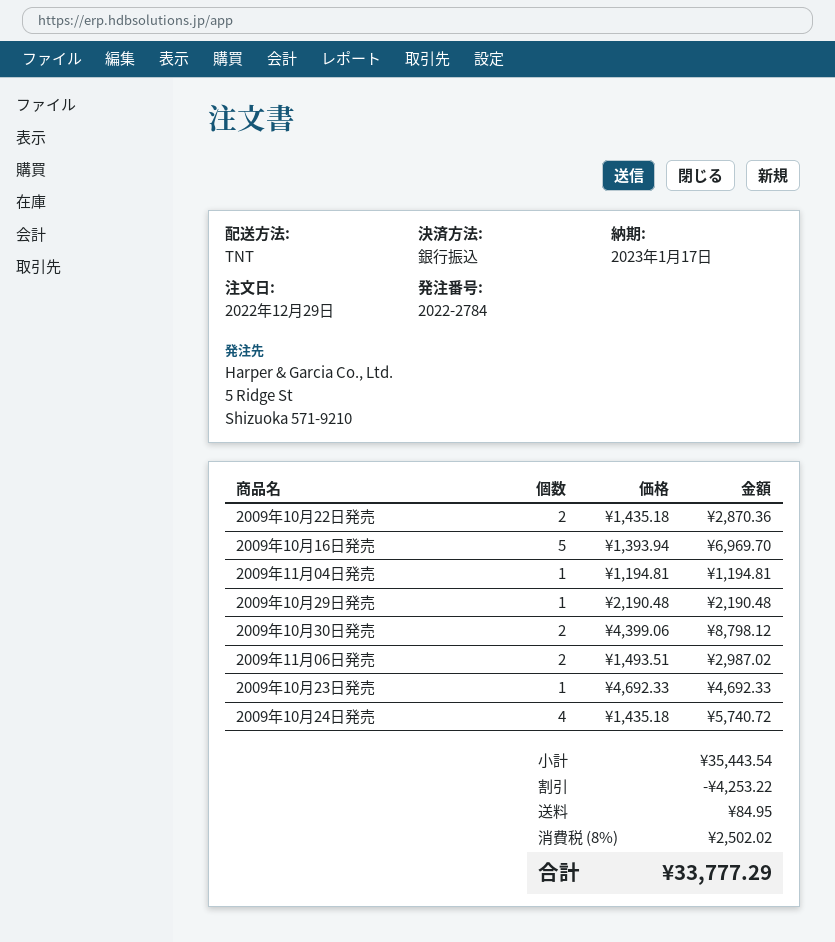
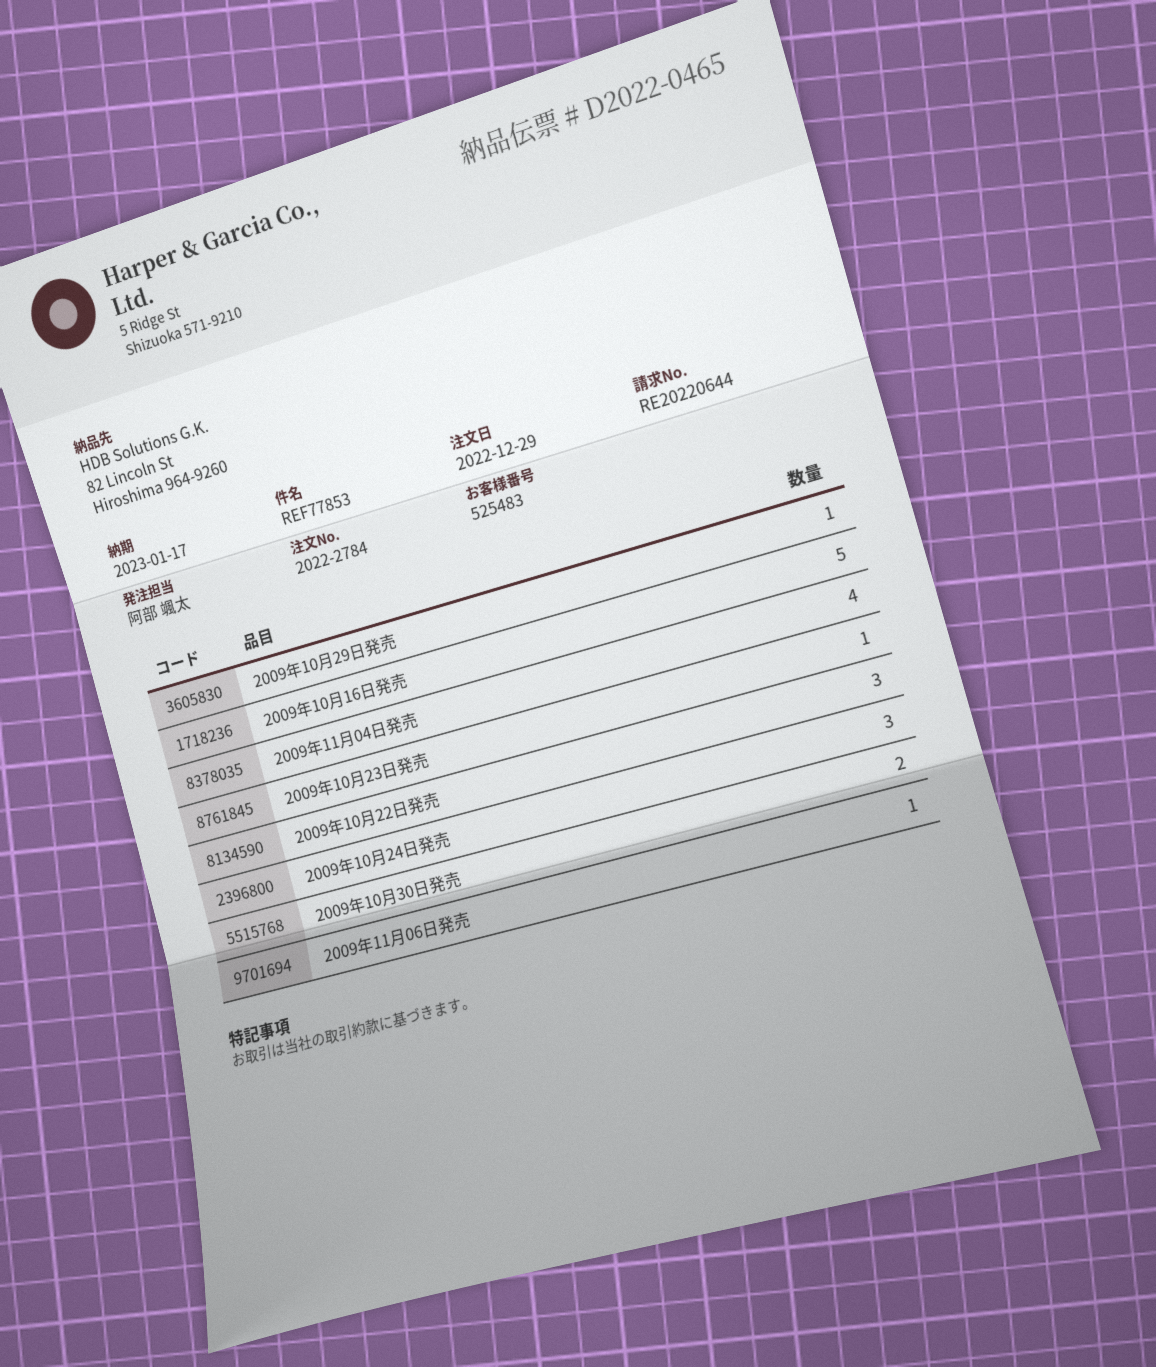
2009年10月22日発売: 2 -> 3
2009年11月04日発売: 1 -> 4
2009年11月06日発売: 2 -> 1
2009年10月24日発売: 4 -> 3

